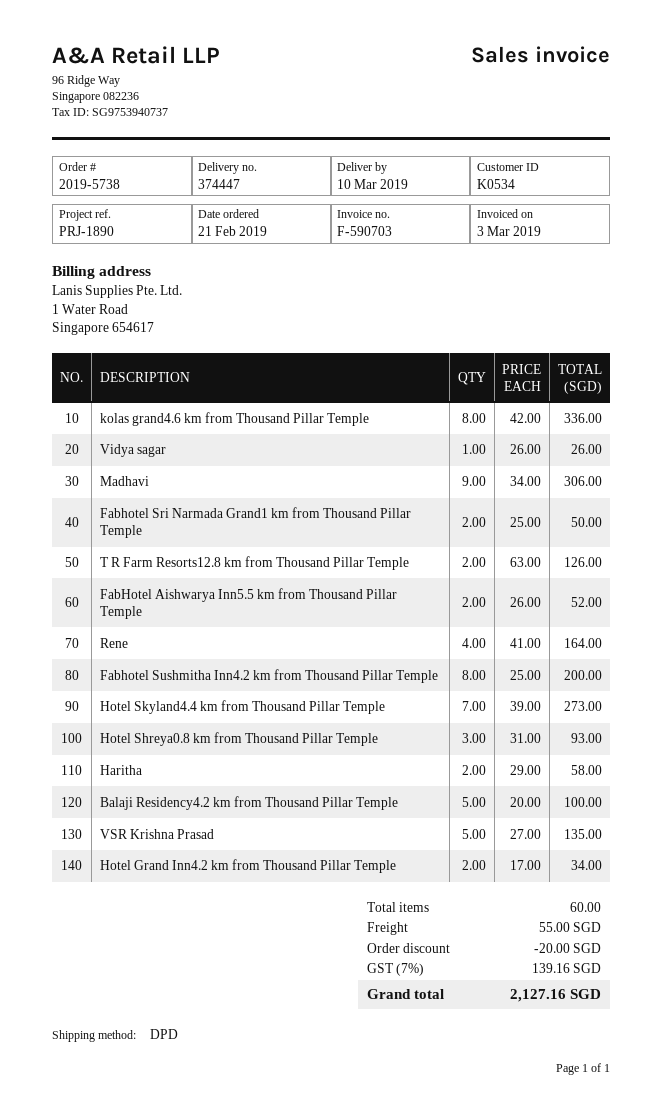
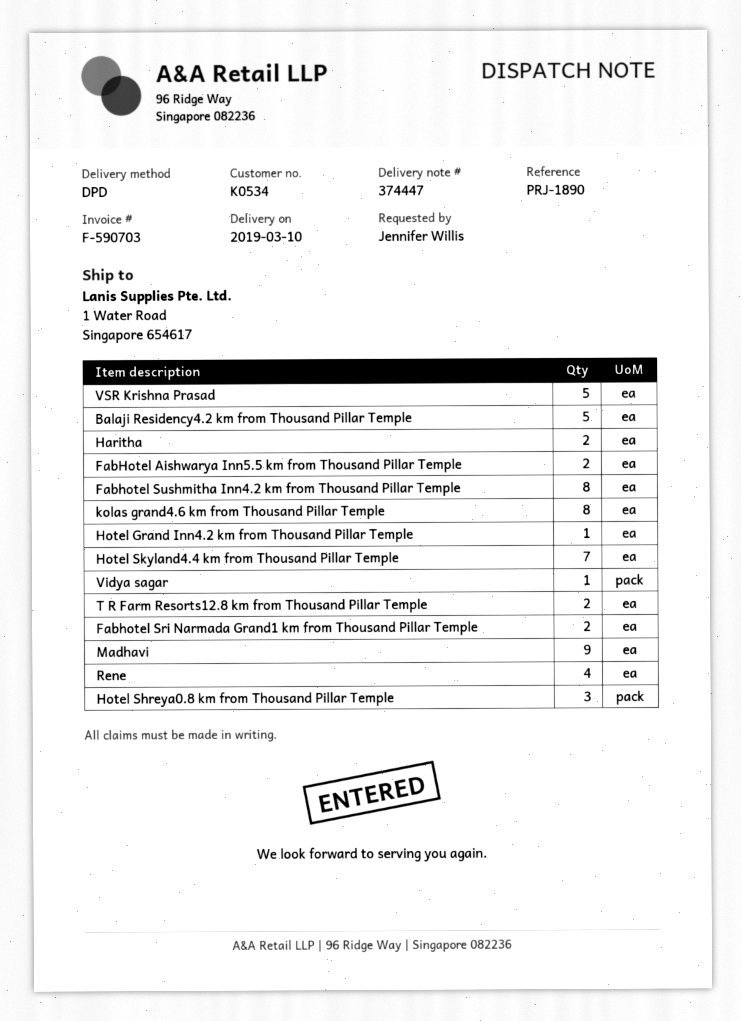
Hotel Grand Inn4.2 km from Thousand Pillar Temple: 2 -> 1

